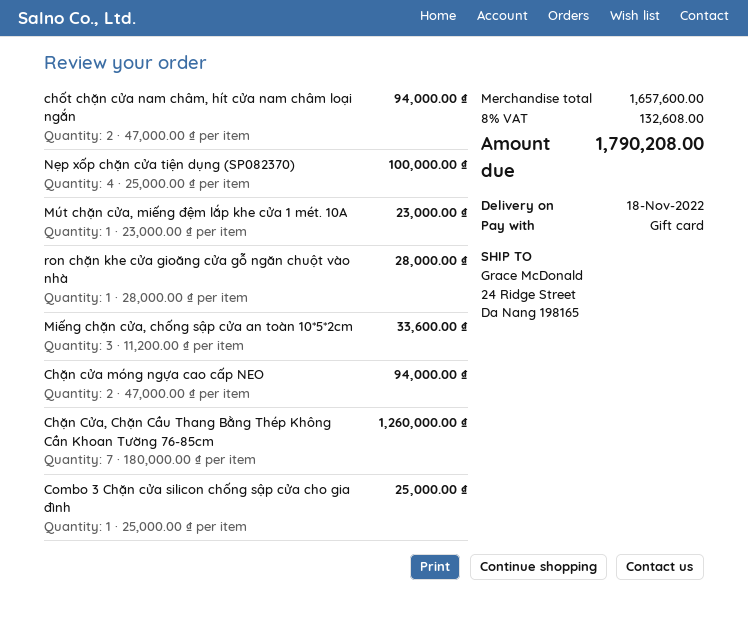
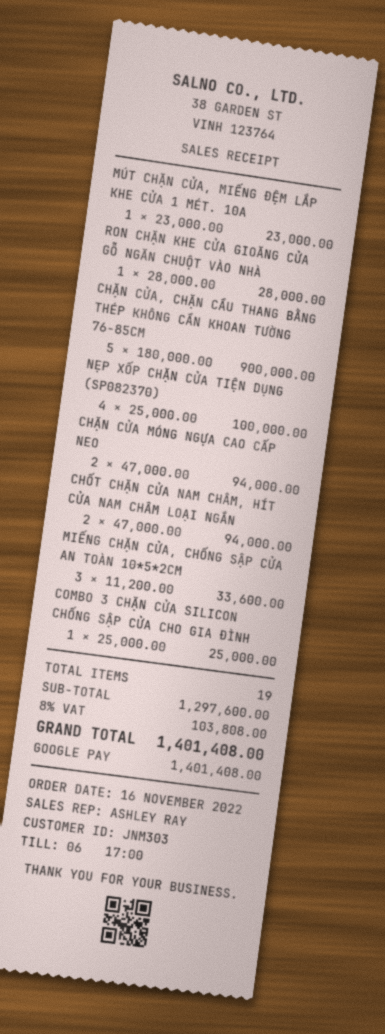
payment method: gift card -> Google Pay
Chặn Cửa, Chặn Cầu Thang Bằng Thép Không Cần Khoan Tường 76-85cm: 7 x 180000.00 = 1260000.00 -> 5 x 180000.00 = 900000.00
subtotal: 1657600.00 -> 1297600.00
tax: 8% = 132608.00 -> 8% = 103808.00
total: 1790208.00 -> 1401408.00

